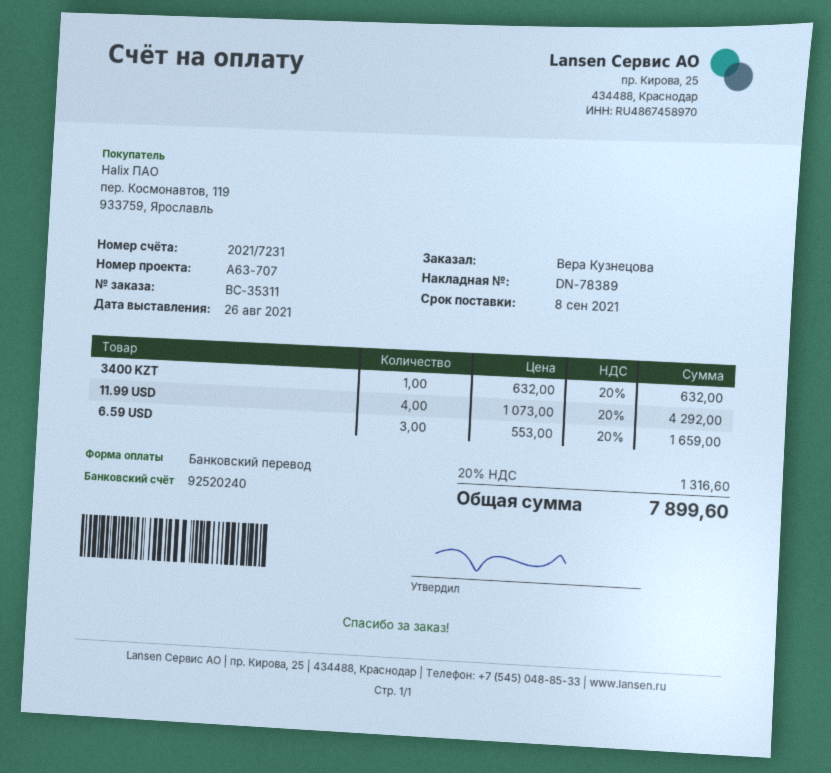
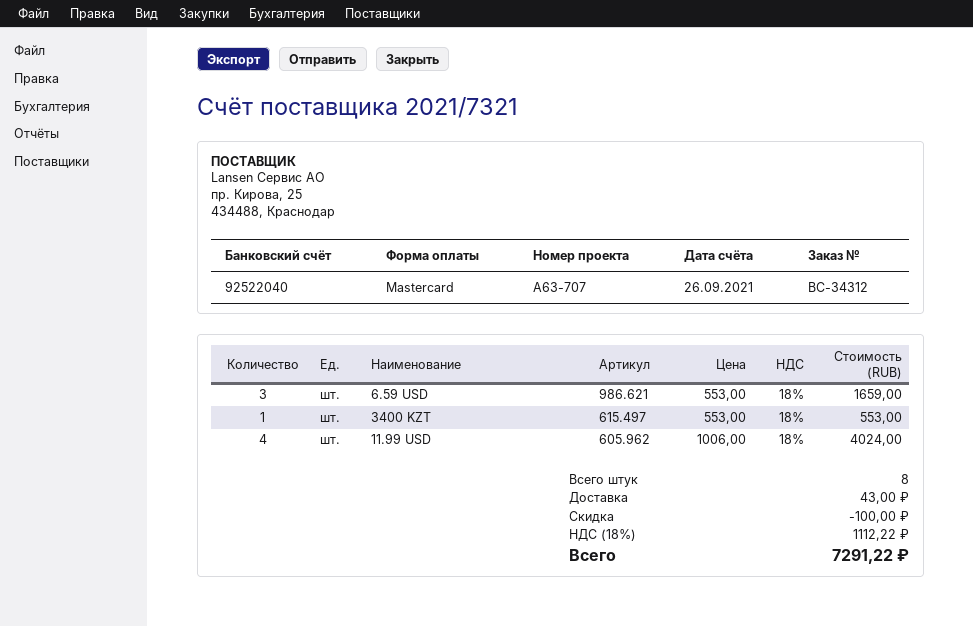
order number: BC-35311 -> BC-34312
invoice number: 2021/7231 -> 2021/7321
invoice date: 2021-08-26 -> 2021-09-26
payment method: bank transfer -> Mastercard
bank account: 92520240 -> 92522040
3400 KZT: 1 x 632.00 = 632.00 -> 1 x 553.00 = 553.00
11.99 USD: 4 x 1073.00 = 4292.00 -> 4 x 1006.00 = 4024.00
discount: none -> 100.00
shipping: none -> 43.00
tax: 20% = 1316.60 -> 18% = 1112.22
total: 7899.60 -> 7291.22

